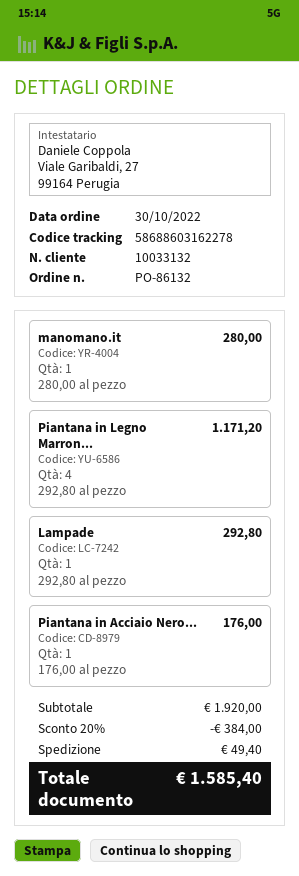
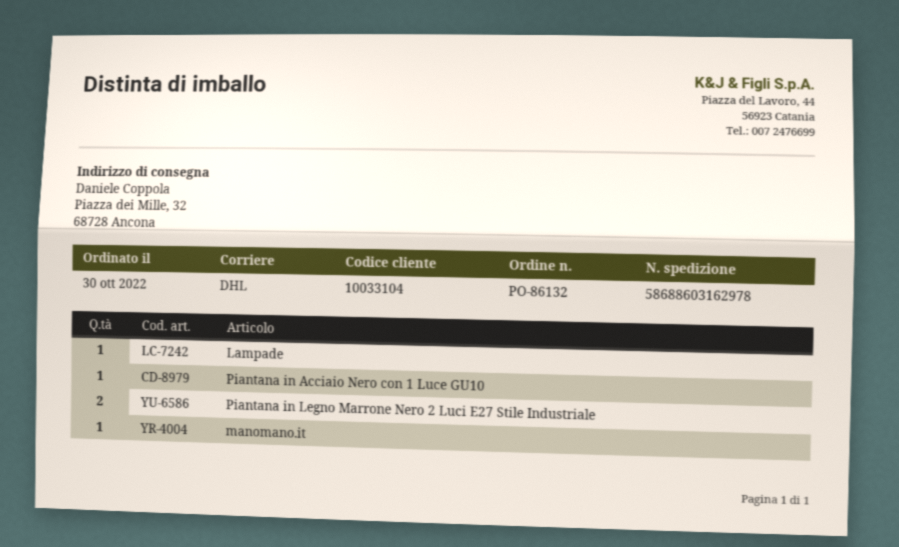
customer number: 10033132 -> 10033104
tracking number: 58688603162278 -> 58688603162978
Piantana in Legno Marron...: 4 -> 2

